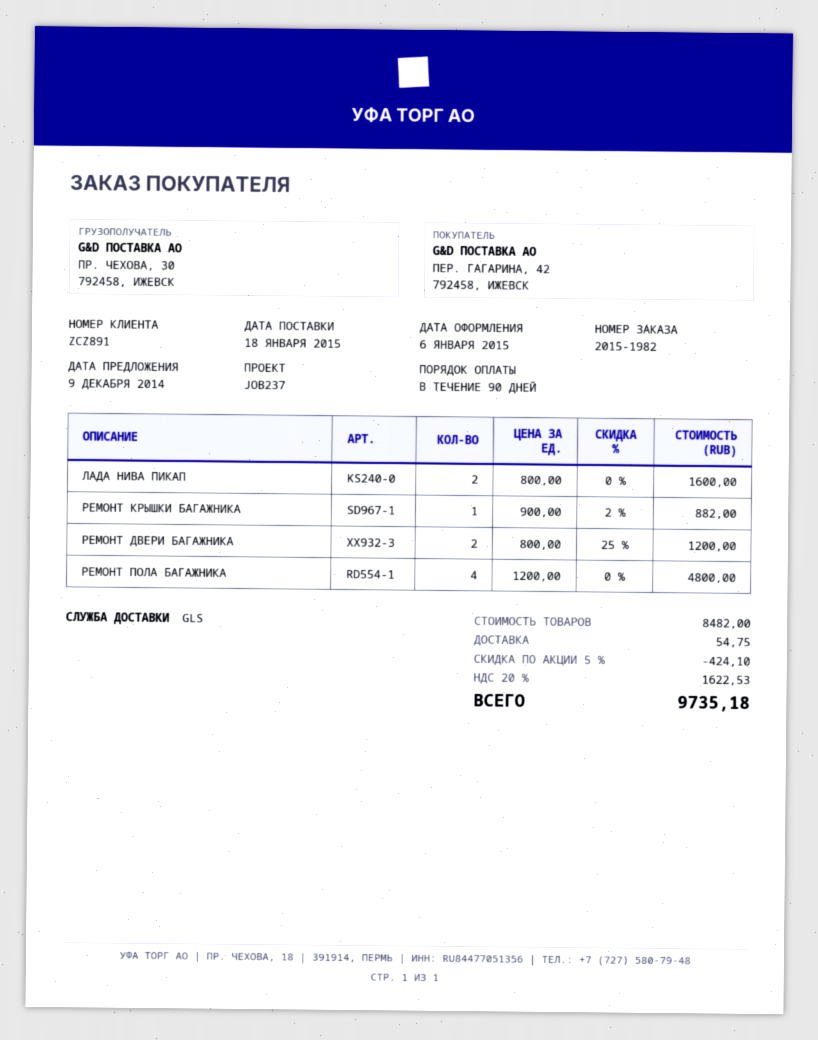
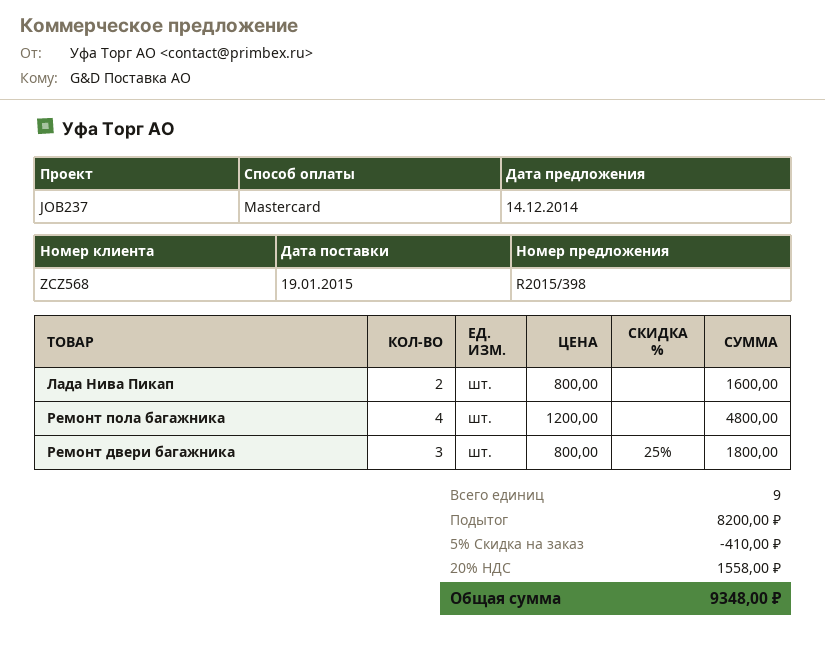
quote date: 2014-12-09 -> 2014-12-14
delivery date: 2015-01-18 -> 2015-01-19
customer number: ZCZ891 -> ZCZ568
РЕМОНТ КРЫШКИ БАГАЖНИКА: 1 x 900.00 - 2% = 882.00 -> none
РЕМОНТ ДВЕРИ БАГАЖНИКА: 2 x 800.00 - 25% = 1200.00 -> 3 x 800.00 - 25% = 1800.00
subtotal: 8482.00 -> 8200.00
discount: 5% = 424.10 -> 5% = 410.00
shipping: 54.75 -> none
tax: 20% = 1622.53 -> 20% = 1558.00
total: 9735.18 -> 9348.00

